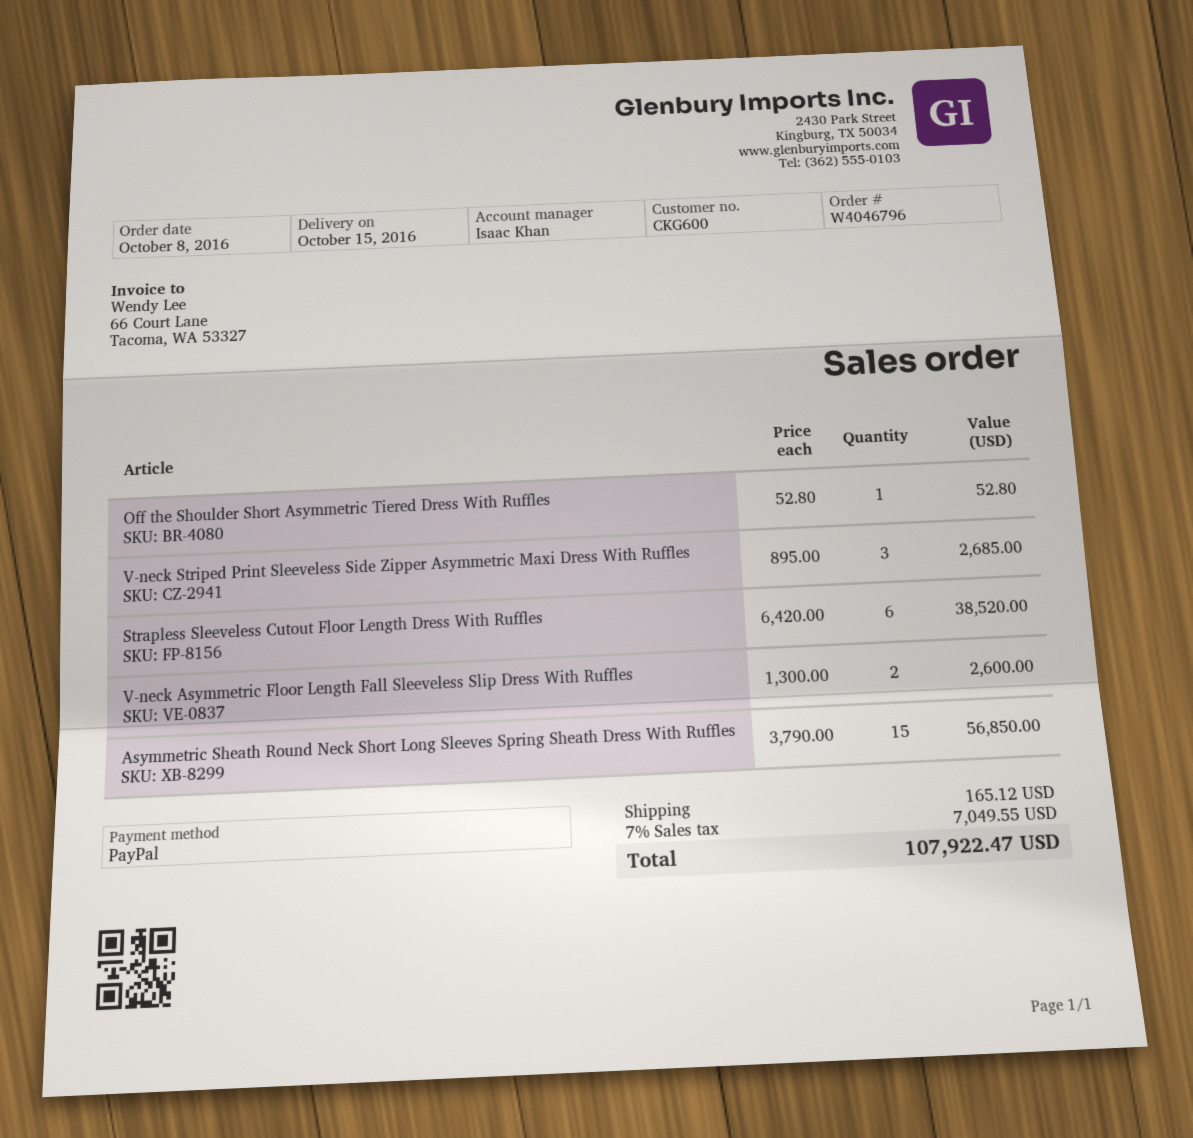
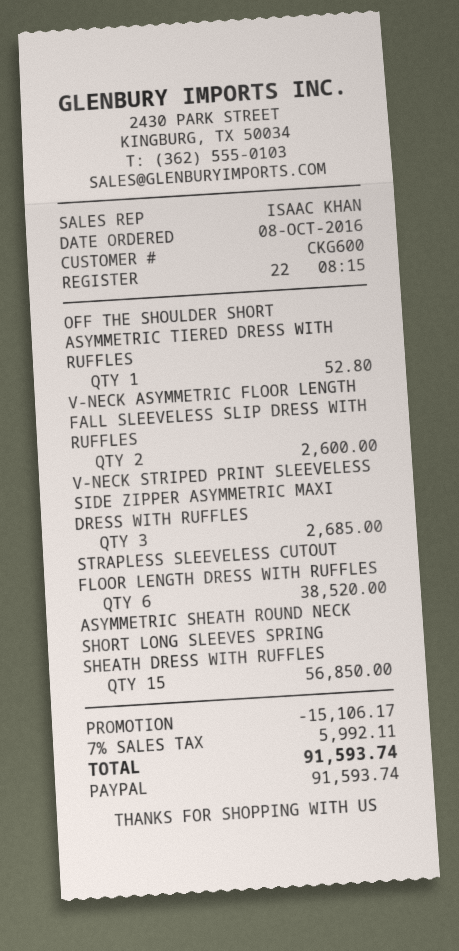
discount: none -> 15106.17
shipping: 165.12 -> none
tax: 7% = 7049.55 -> 7% = 5992.11
total: 107922.47 -> 91593.74

